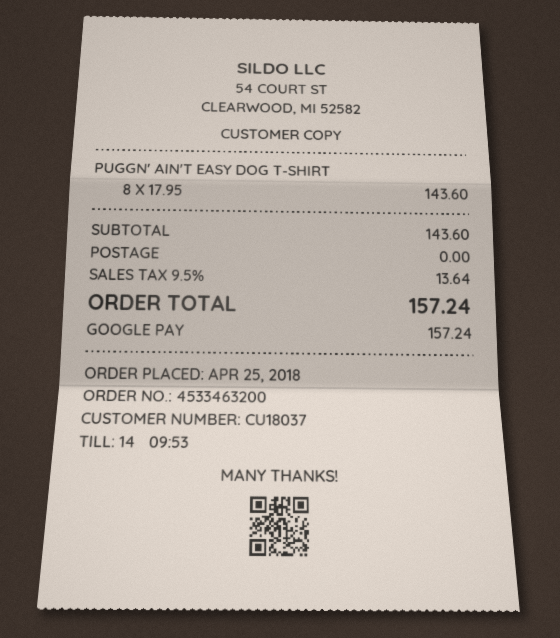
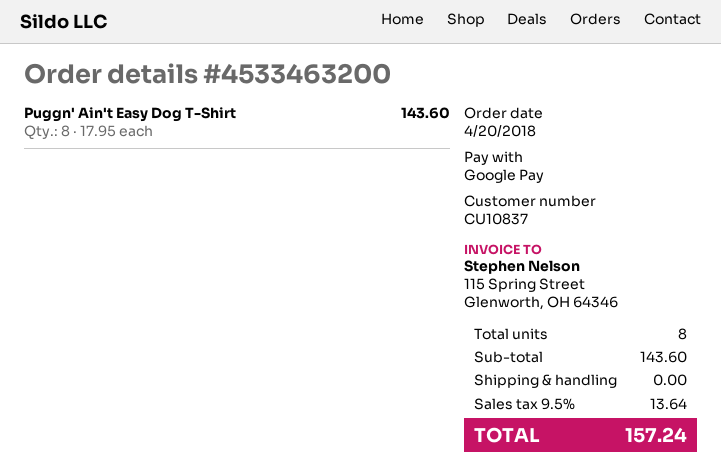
order date: 2018-04-25 -> 2018-04-20
customer number: CU18037 -> CU10837

